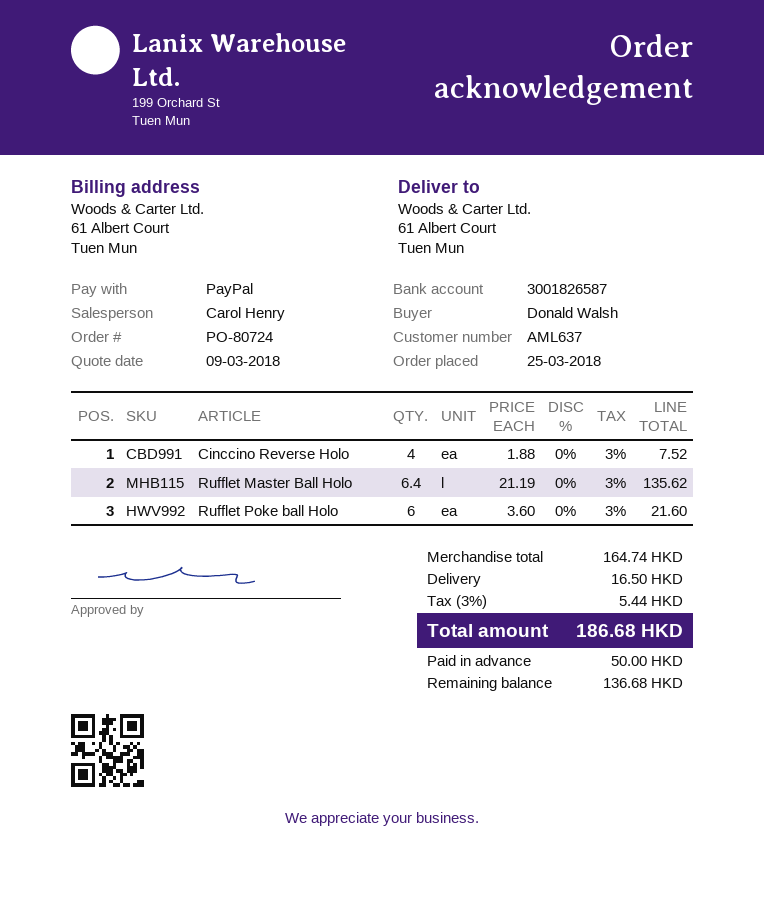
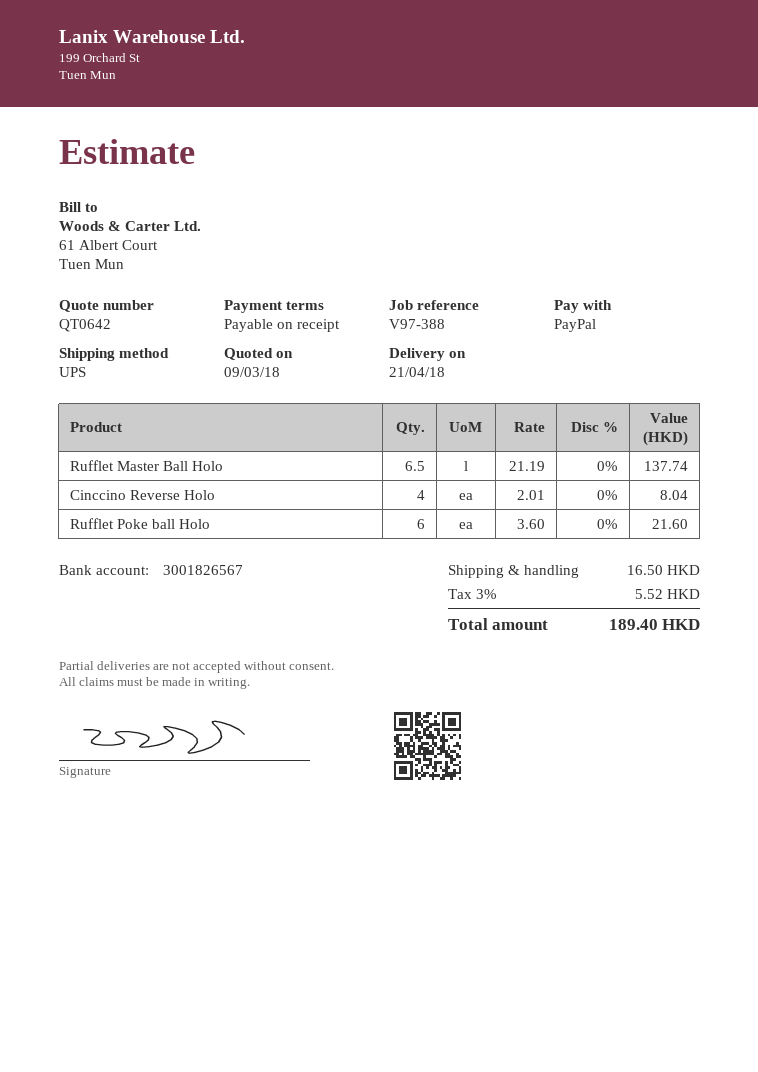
bank account: 3001826587 -> 3001826567
Cinccino Reverse Holo: 4 x 1.88 = 7.52 -> 4 x 2.01 = 8.04
Rufflet Master Ball Holo: 6.4 x 21.19 = 135.62 -> 6.5 x 21.19 = 137.74
tax: 3% = 5.44 -> 3% = 5.52
total: 186.68 -> 189.40

